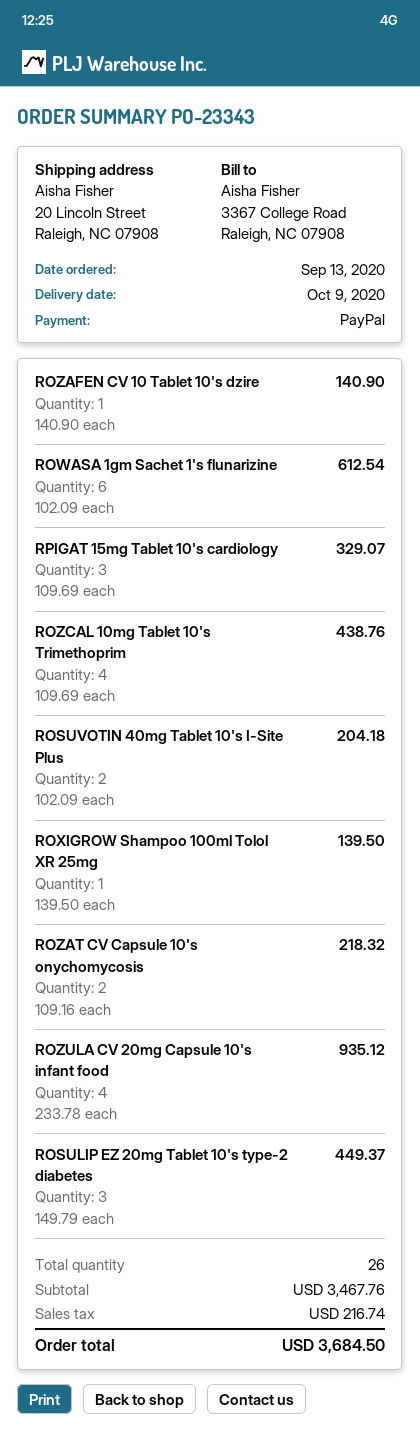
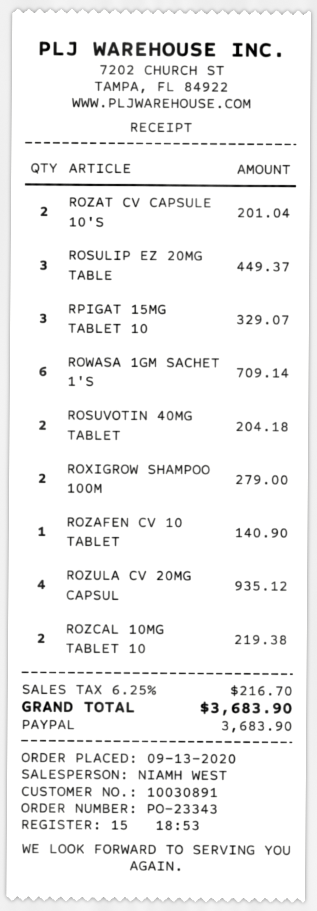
ROWASA 1gm Sachet 1's flunarizine: 6 for 612.54 -> 6 for 709.14
ROZCAL 10mg Tablet 10's Trimethoprim: 4 for 438.76 -> 2 for 219.38
ROXIGROW Shampoo 100ml Tolol XR 25mg: 1 for 139.50 -> 2 for 279.00
ROZAT CV Capsule 10's onychomycosis: 2 for 218.32 -> 2 for 201.04
tax: 216.74 -> 216.70
total: 3684.50 -> 3683.90

